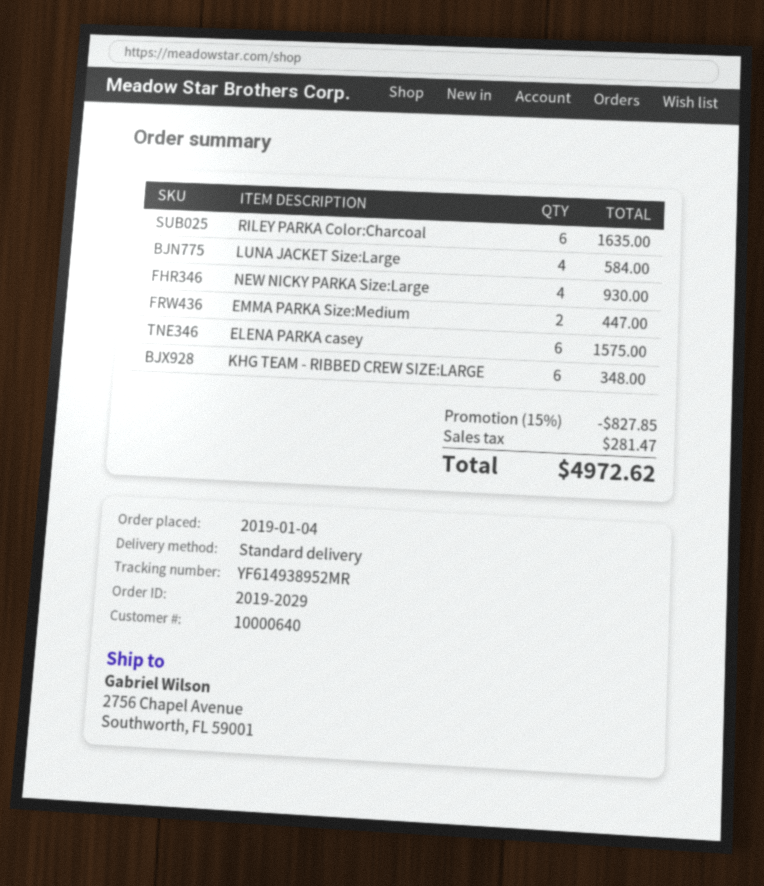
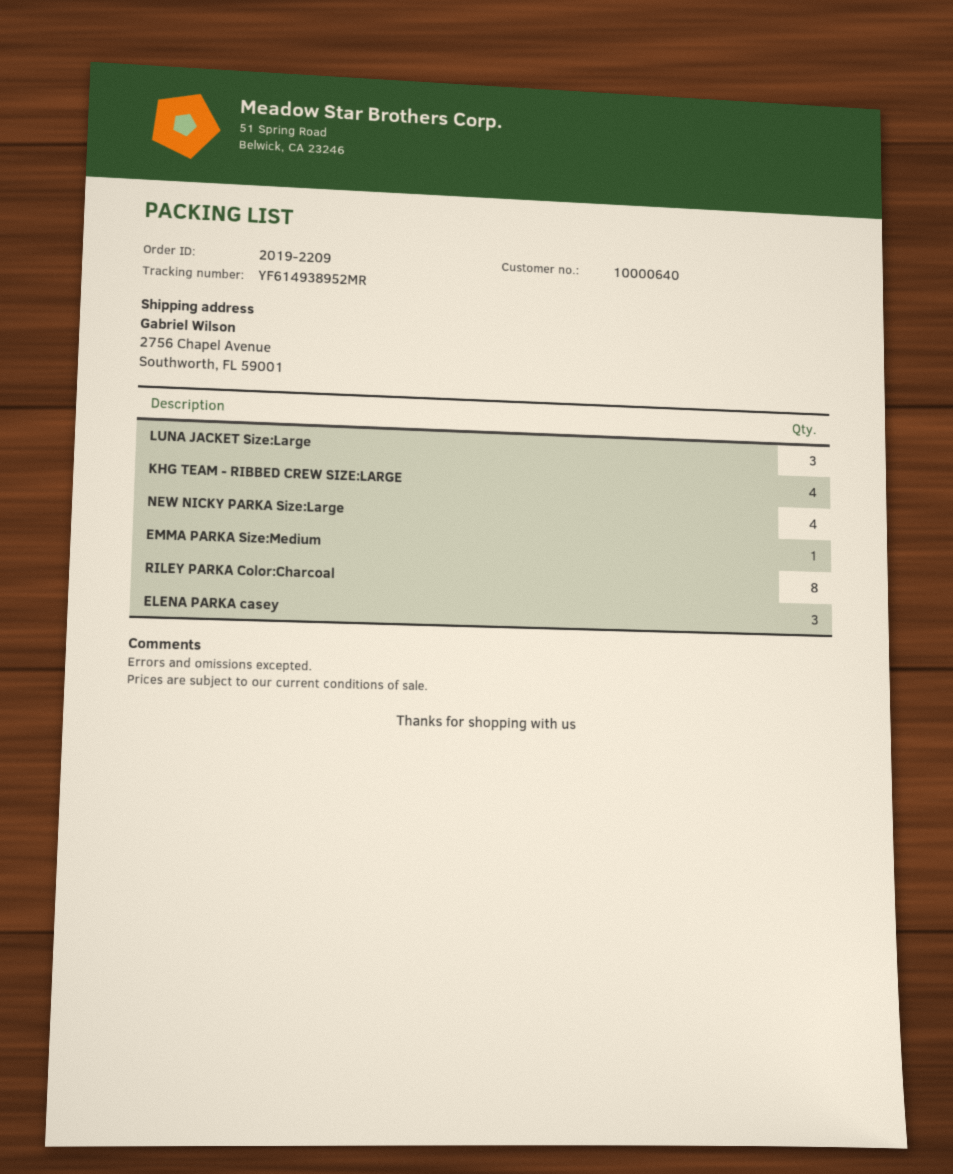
order number: 2019-2029 -> 2019-2209
RILEY PARKA Color:Charcoal: 6 -> 8
LUNA JACKET Size:Large: 4 -> 3
EMMA PARKA Size:Medium: 2 -> 1
ELENA PARKA casey: 6 -> 3
KHG TEAM - RIBBED CREW SIZE:LARGE: 6 -> 4

